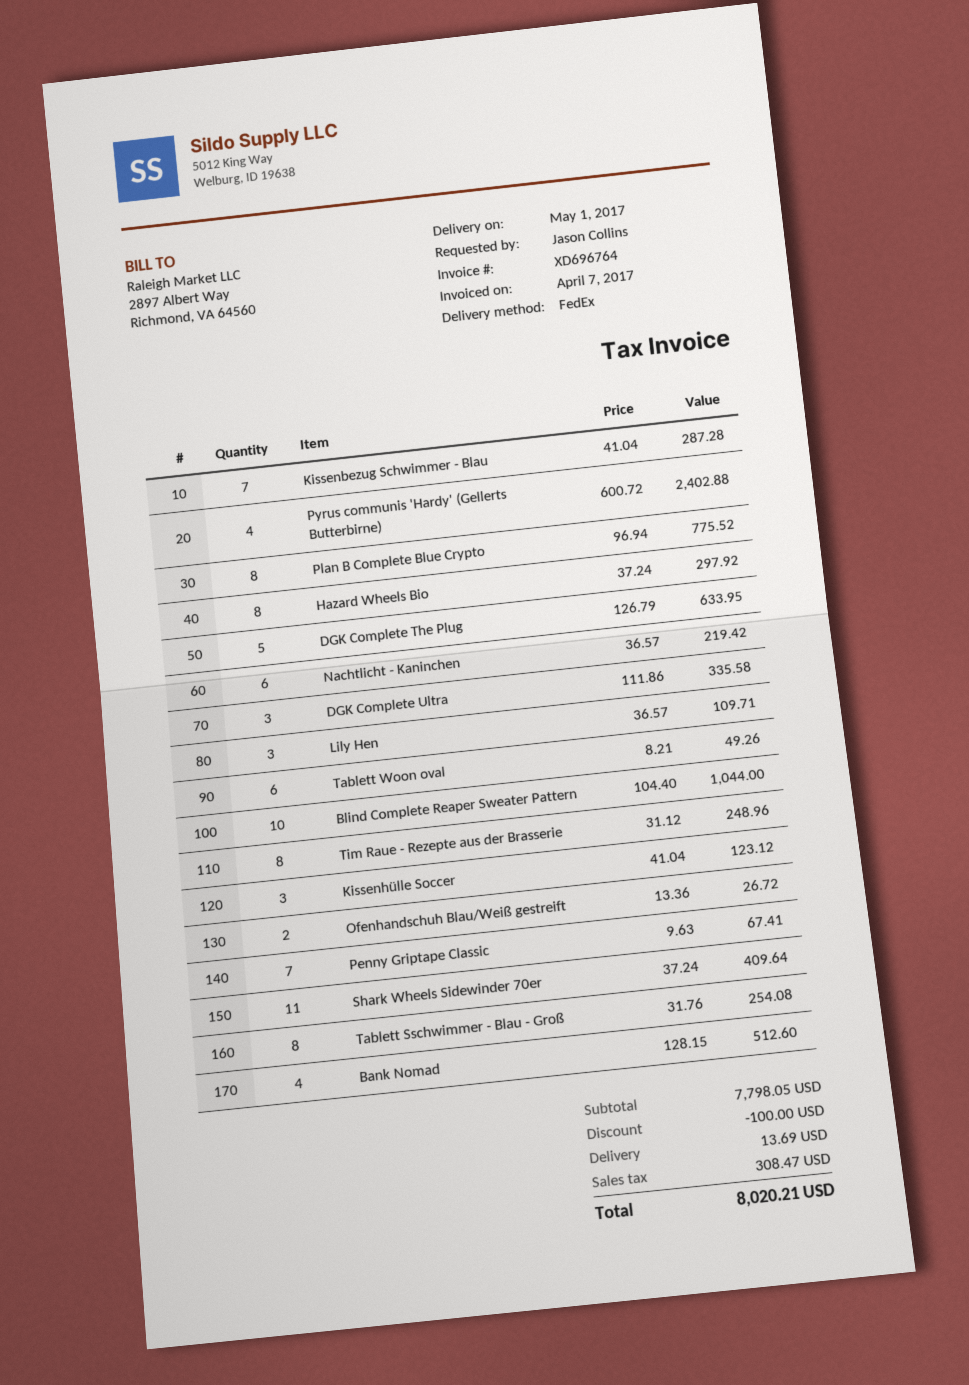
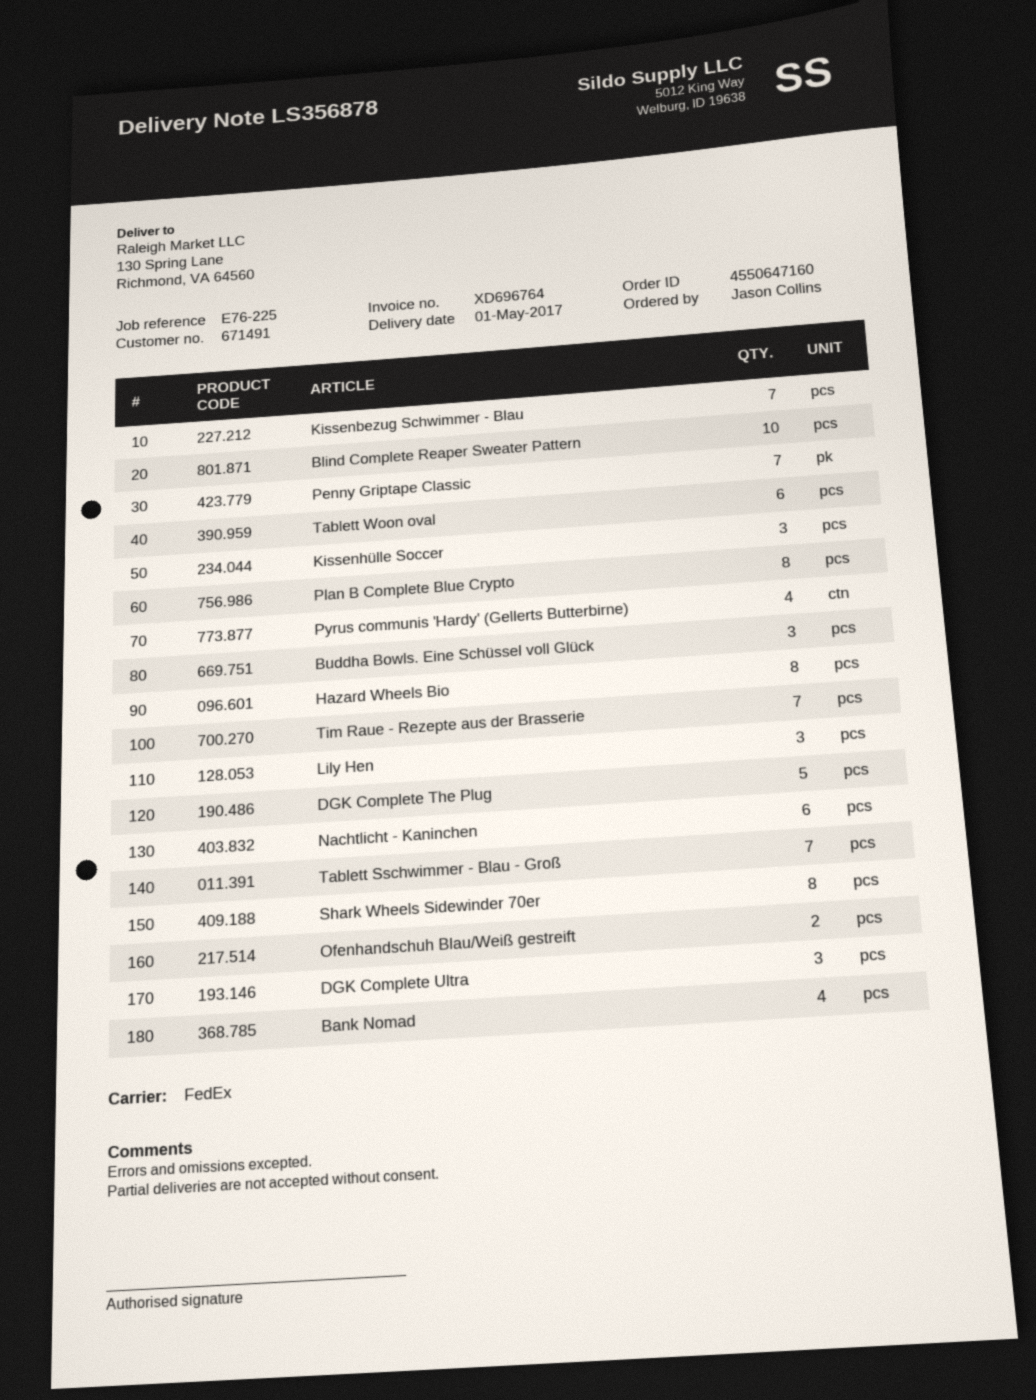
Tim Raue - Rezepte aus der Brasserie: 8 -> 7
Shark Wheels Sidewinder 70er: 11 -> 8
Tablett Sschwimmer - Blau - Groß: 8 -> 7
Buddha Bowls. Eine Schüssel voll Glück: none -> 3

